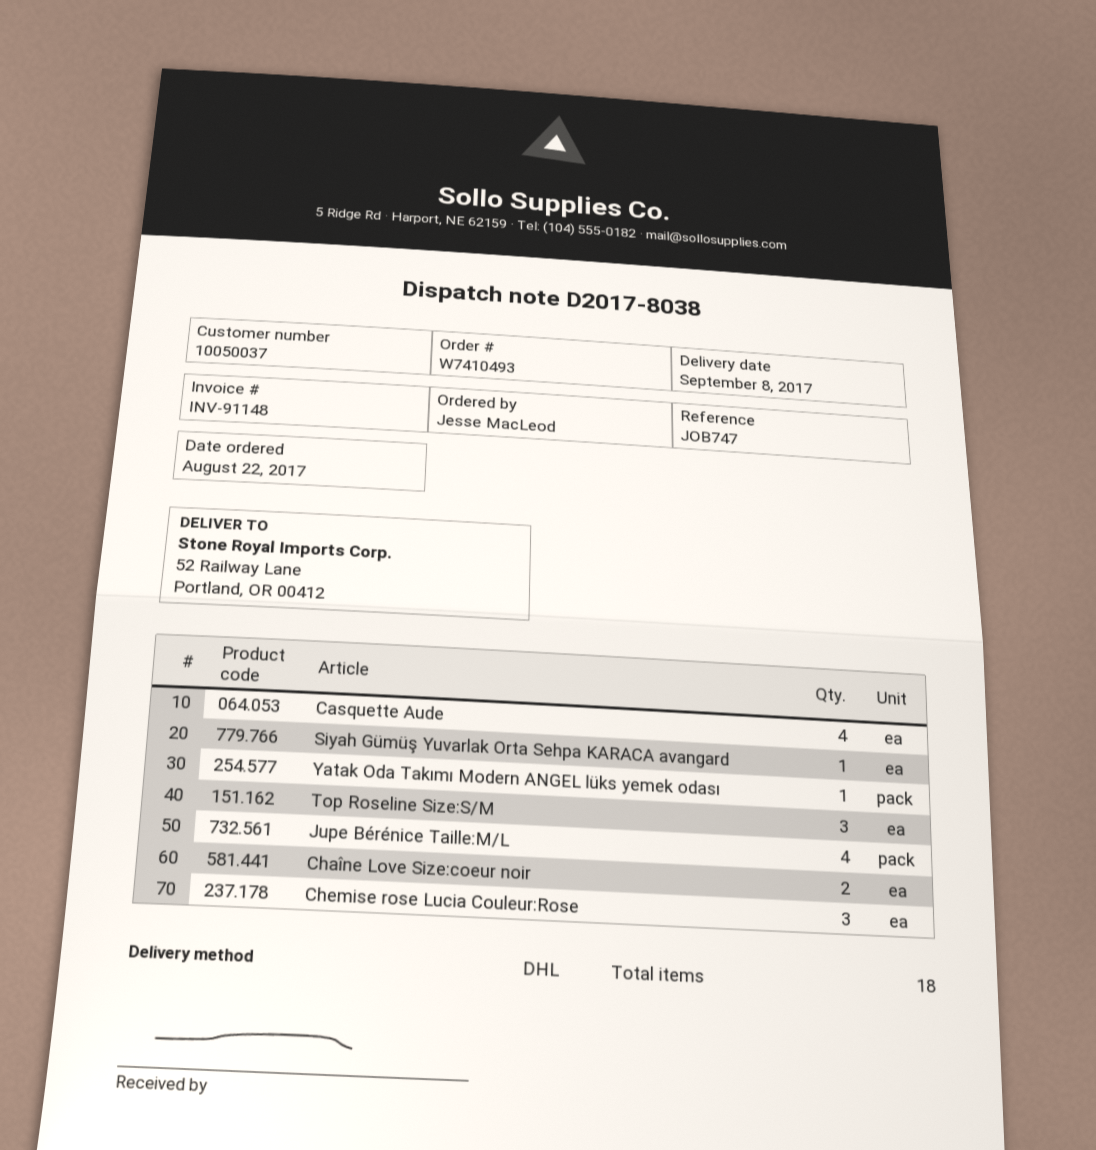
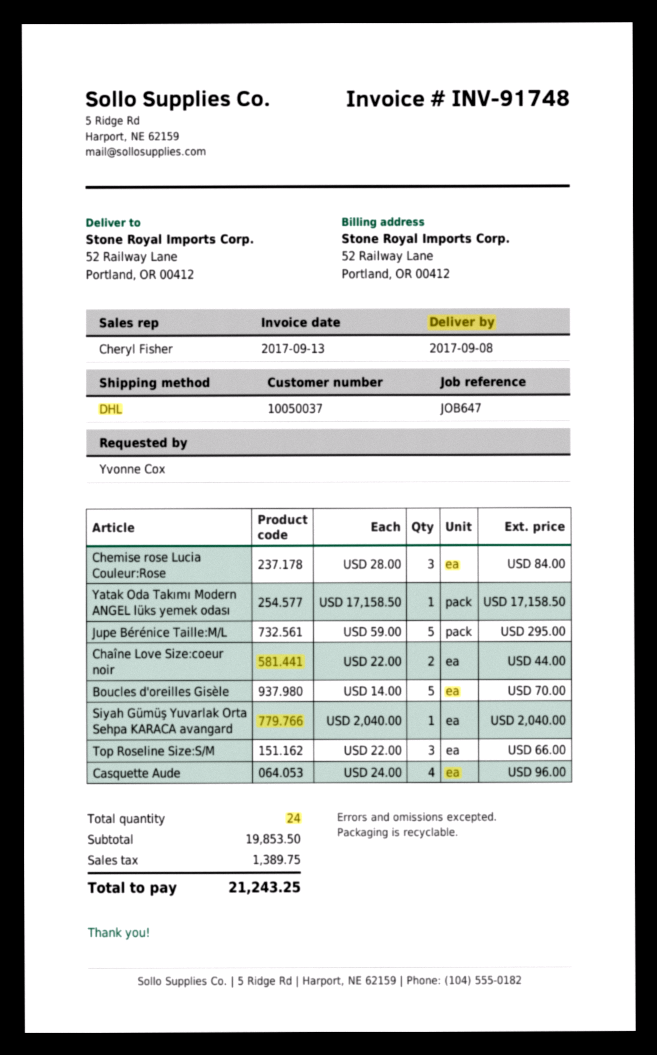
invoice number: INV-91148 -> INV-91748
reference: JOB747 -> JOB647
ordered by: Jesse MacLeod -> Yvonne Cox
Jupe Bérénice Taille:M/L: 4 -> 5
Boucles d'oreilles Gisèle: none -> 5
total quantity: 18 -> 24

